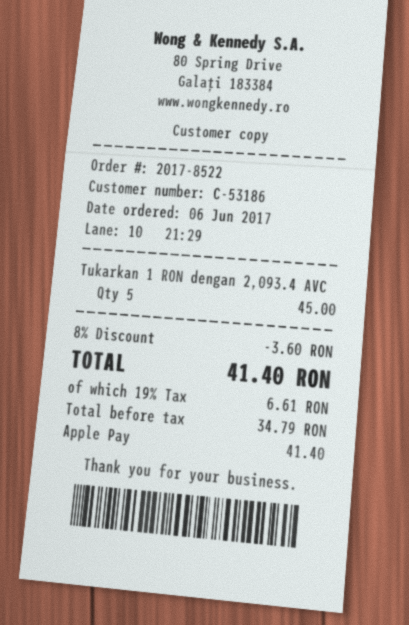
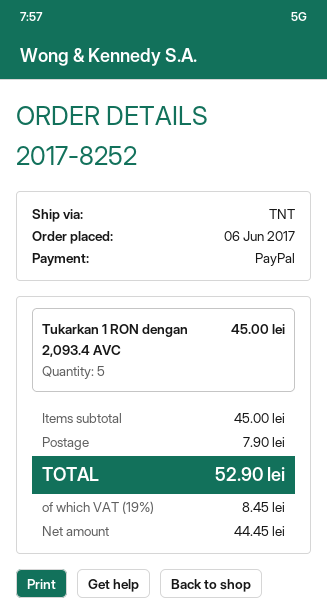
order number: 2017-8522 -> 2017-8252
payment method: Apple Pay -> PayPal
discount: 8% = 3.60 -> none
shipping: none -> 7.90
net: 34.79 -> 44.45
tax: 19% = 6.61 -> 19% = 8.45
total: 41.40 -> 52.90

